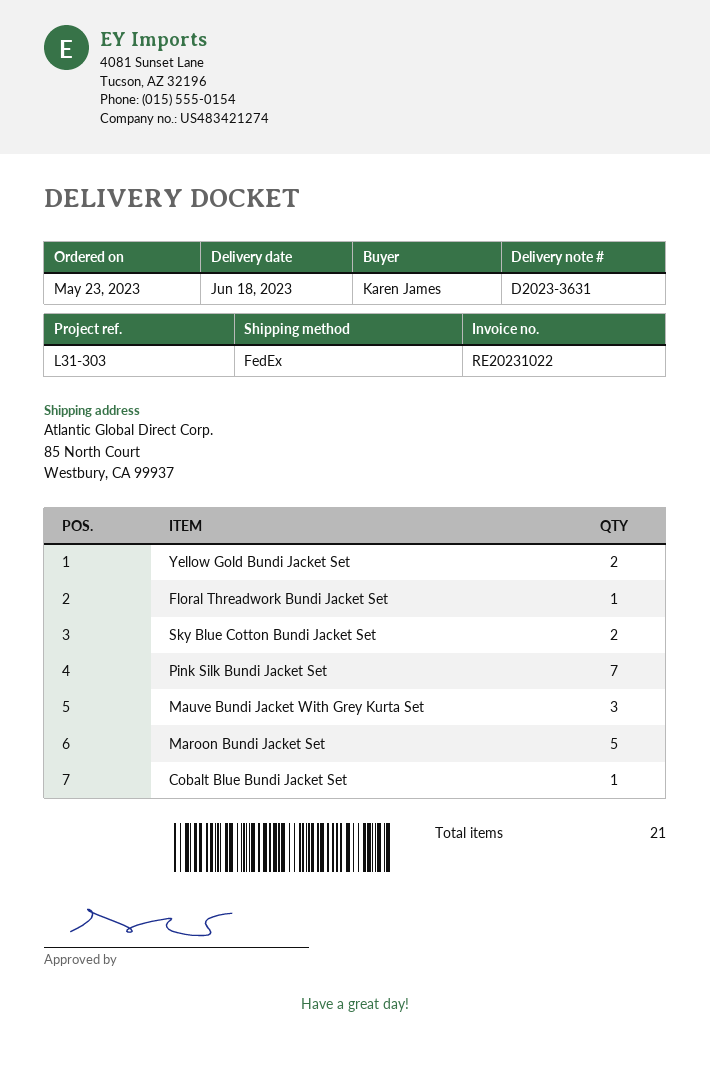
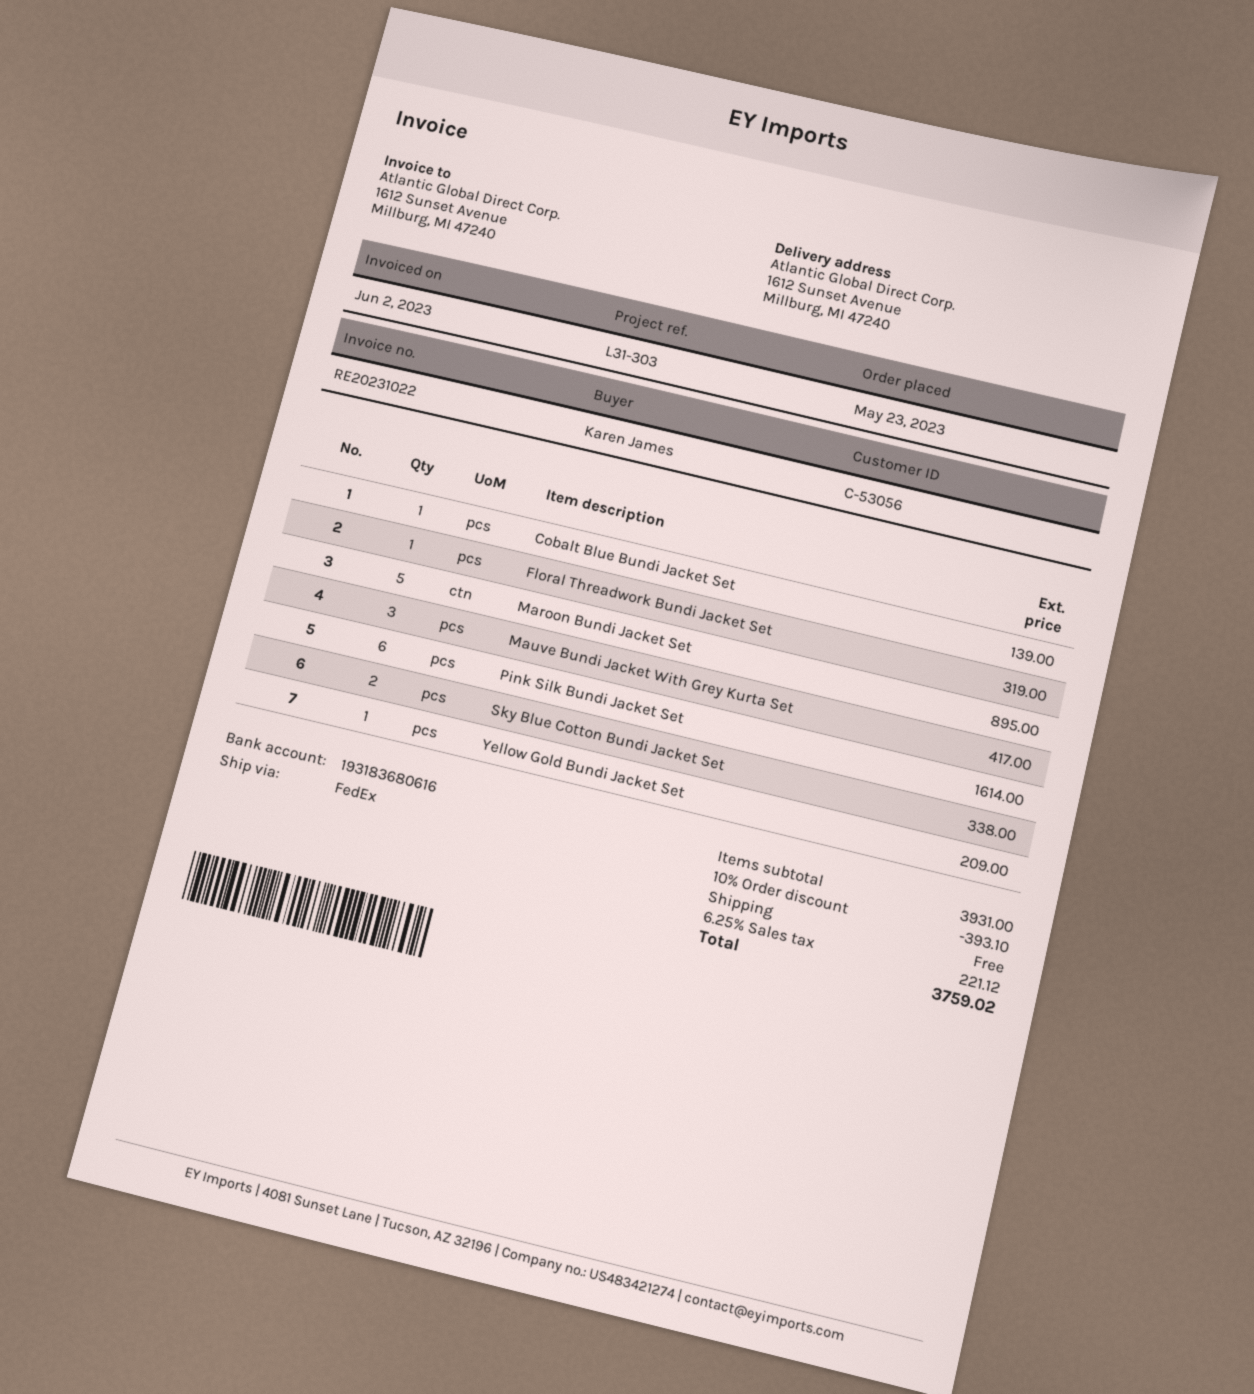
ship to: 85 North Court, Westbury, CA 99937 -> 1612 Sunset Avenue, Millburg, MI 47240
Yellow Gold Bundi Jacket Set: 2 -> 1
Pink Silk Bundi Jacket Set: 7 -> 6

